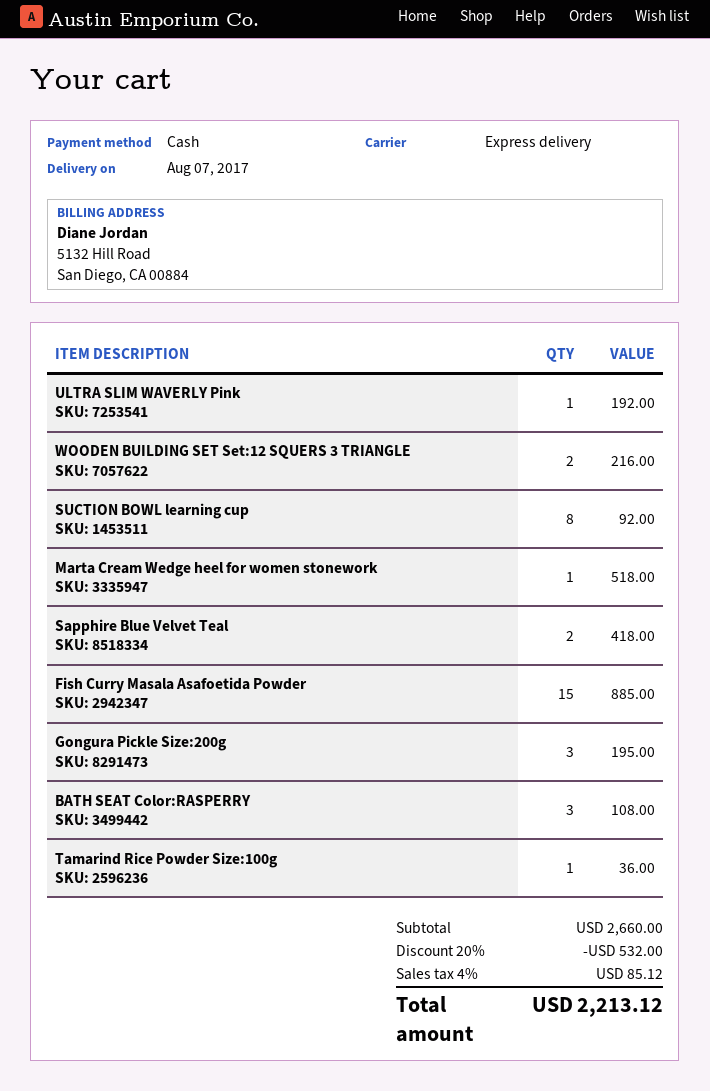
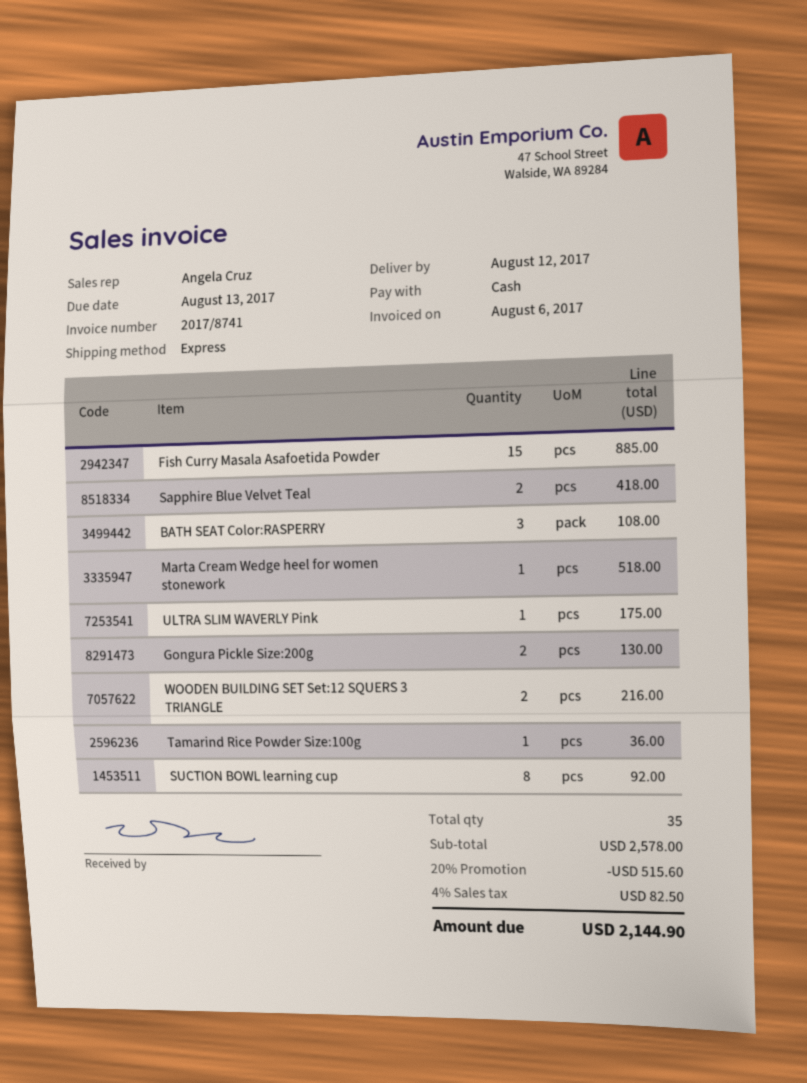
delivery date: 2017-08-07 -> 2017-08-12
ULTRA SLIM WAVERLY Pink: 1 for 192.00 -> 1 for 175.00
Gongura Pickle Size:200g: 3 for 195.00 -> 2 for 130.00
subtotal: 2660.00 -> 2578.00
discount: 20% = 532.00 -> 20% = 515.60
tax: 4% = 85.12 -> 4% = 82.50
total: 2213.12 -> 2144.90

